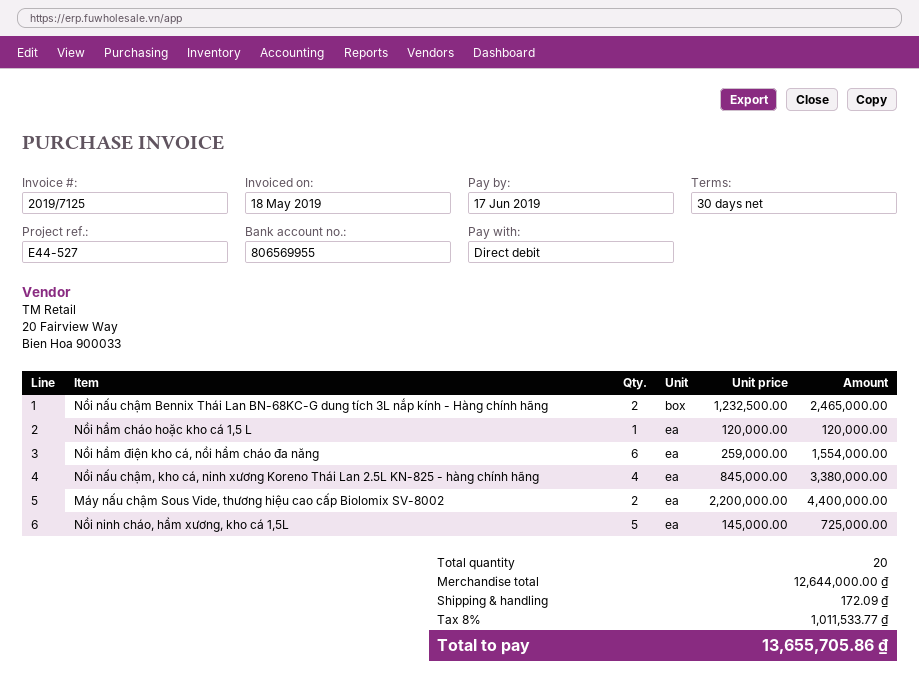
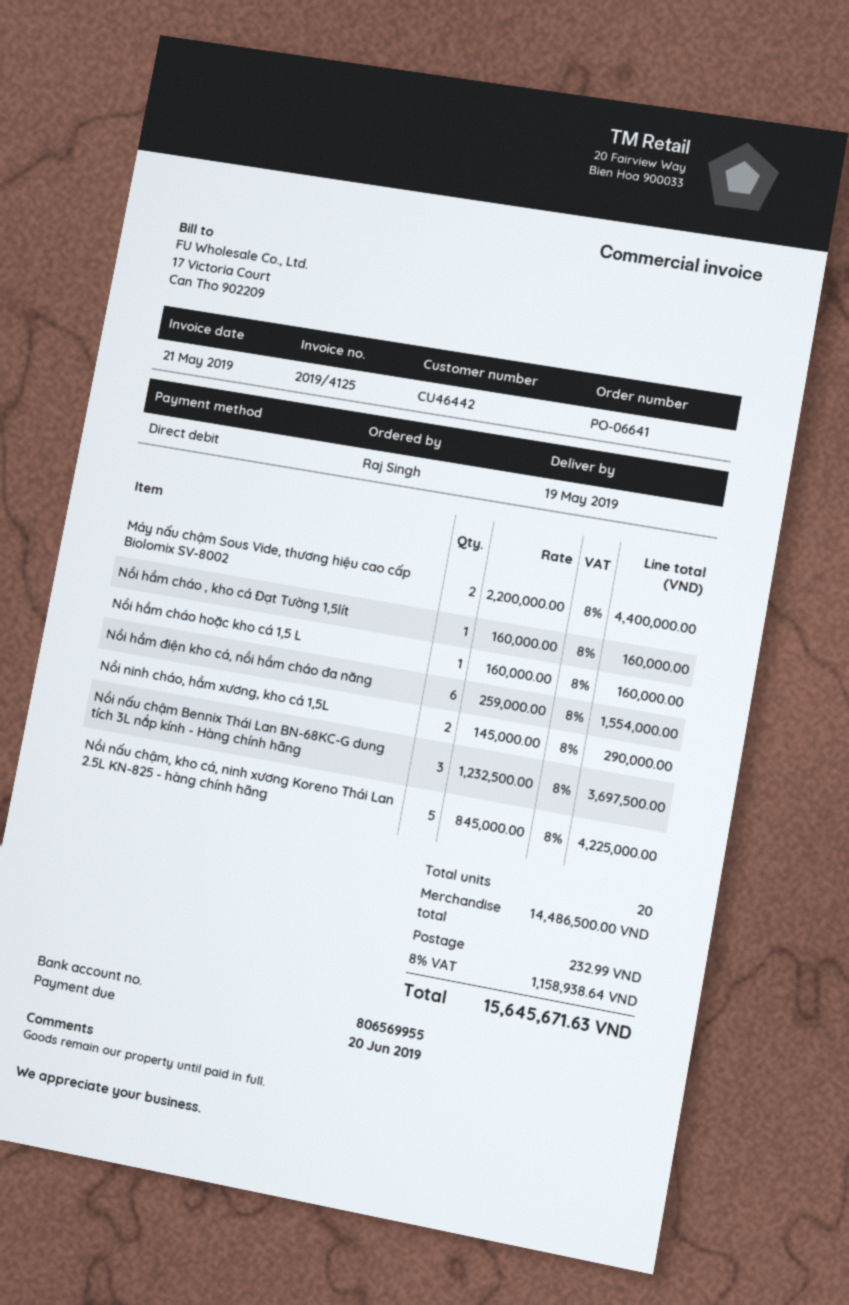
invoice number: 2019/7125 -> 2019/4125
invoice date: 2019-05-18 -> 2019-05-21
due date: 2019-06-17 -> 2019-06-20
Nồi nấu chậm Bennix Thái Lan BN-68KC-G dung tích 3L nắp kính - Hàng chính hãng: 2 x 1232500.00 = 2465000.00 -> 3 x 1232500.00 = 3697500.00
Nồi hầm cháo hoặc kho cá 1,5 L: 1 x 120000.00 = 120000.00 -> 1 x 160000.00 = 160000.00
Nồi nấu chậm, kho cá, ninh xương Koreno Thái Lan 2.5L KN-825 - hàng chính hãng: 4 x 845000.00 = 3380000.00 -> 5 x 845000.00 = 4225000.00
Nồi ninh cháo, hầm xương, kho cá 1,5L: 5 x 145000.00 = 725000.00 -> 2 x 145000.00 = 290000.00
Nồi hầm cháo , kho cá Đạt Tường 1,5lít: none -> 1 x 160000.00 = 160000.00
subtotal: 12644000.00 -> 14486500.00
shipping: 172.09 -> 232.99
tax: 8% = 1011533.77 -> 8% = 1158938.64
total: 13655705.86 -> 15645671.63

